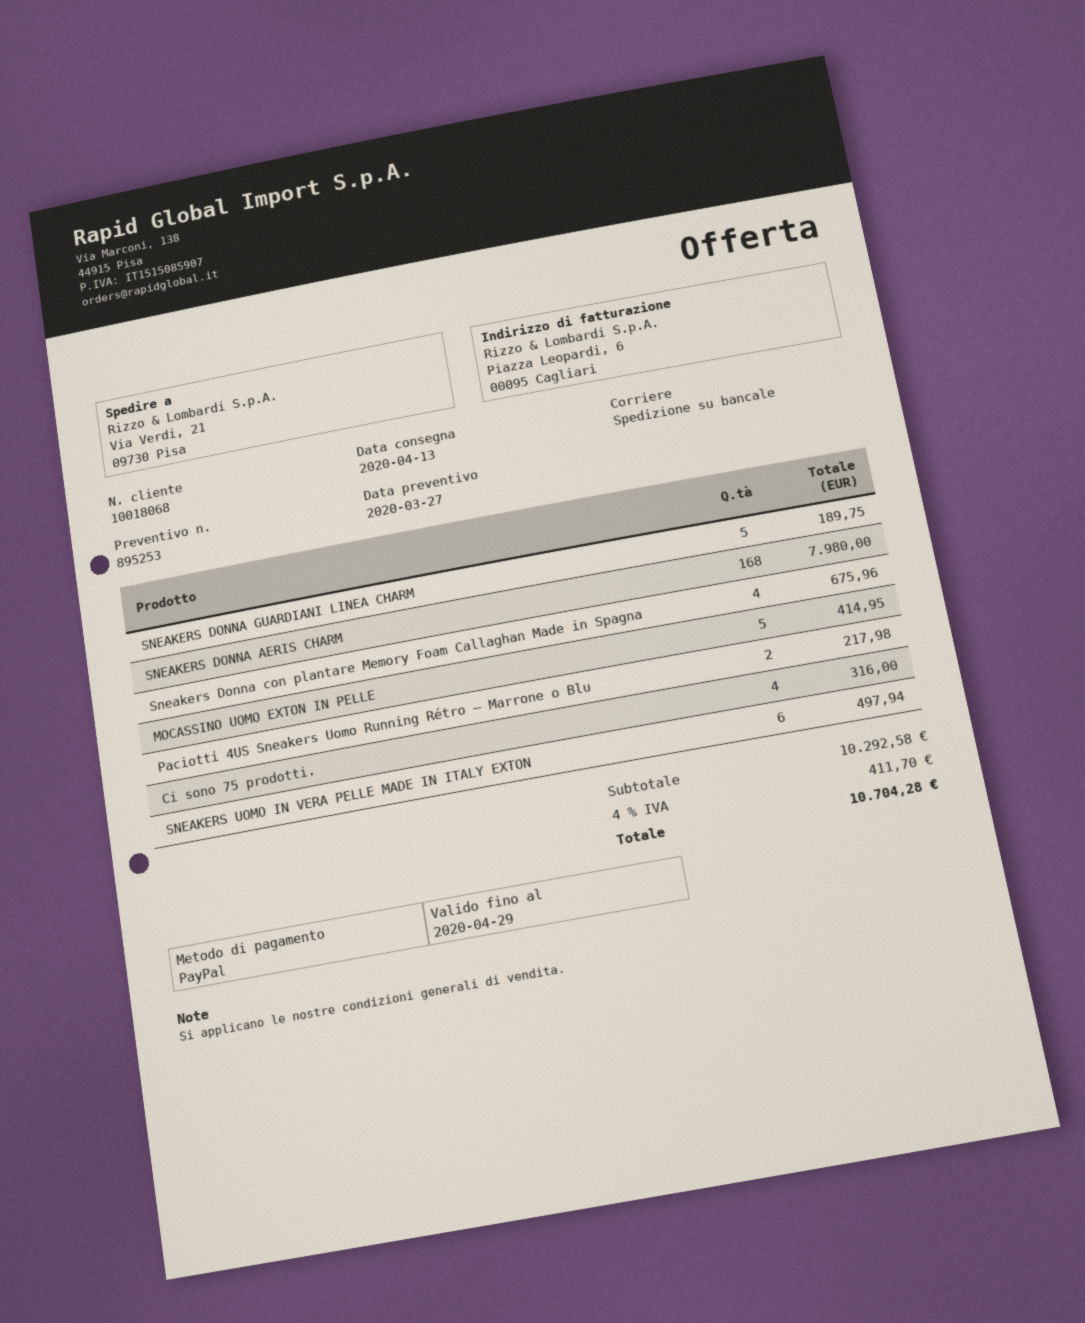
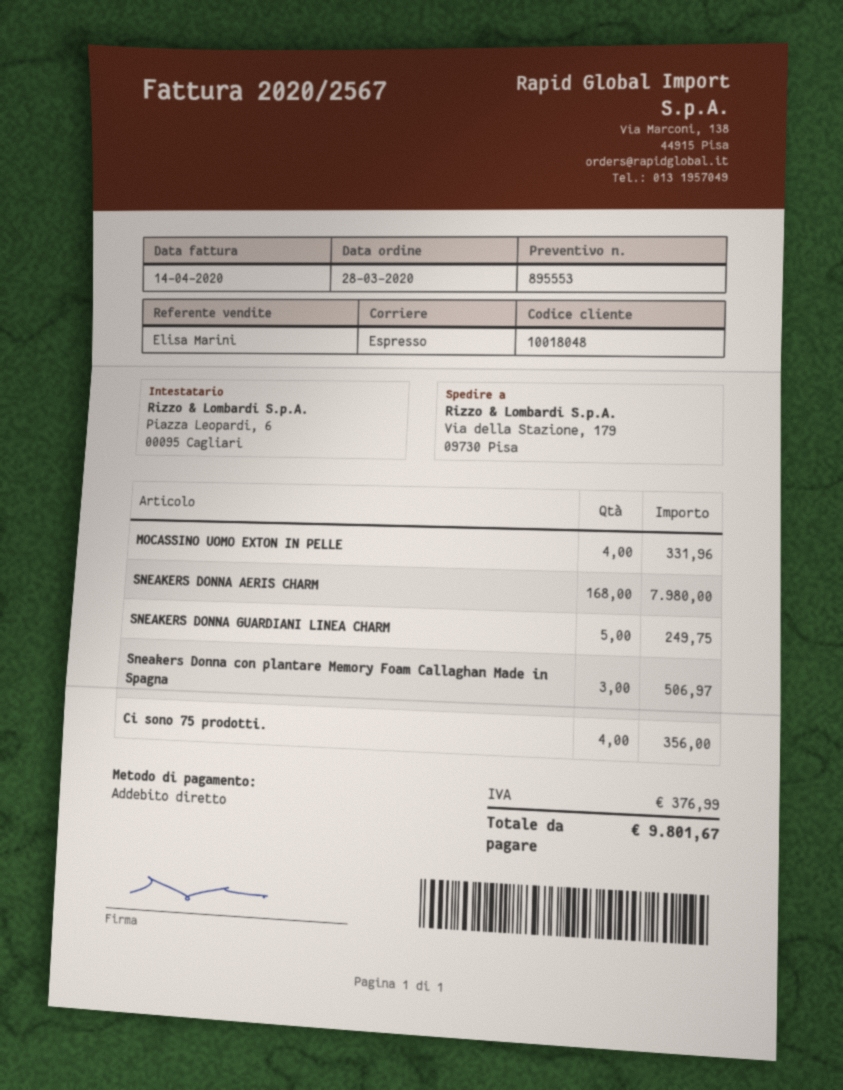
quote number: 895253 -> 895553
customer number: 10018068 -> 10018048
payment method: PayPal -> direct debit
shipping method: pallet freight -> express
ship to: Via Verdi, 21, 09730 Pisa -> Via della Stazione, 179, 09730 Pisa
SNEAKERS DONNA GUARDIANI LINEA CHARM: 5 for 189.75 -> 5 for 249.75
Sneakers Donna con plantare Memory Foam Callaghan Made in Spagna: 4 for 675.96 -> 3 for 506.97
MOCASSINO UOMO EXTON IN PELLE: 5 for 414.95 -> 4 for 331.96
Paciotti 4US Sneakers Uomo Running Rétro – Marrone o Blu: 2 for 217.98 -> none
Ci sono 75 prodotti.: 4 for 316.00 -> 4 for 356.00
SNEAKERS UOMO IN VERA PELLE MADE IN ITALY EXTON: 6 for 497.94 -> none
tax: 411.70 -> 376.99
total: 10704.28 -> 9801.67

